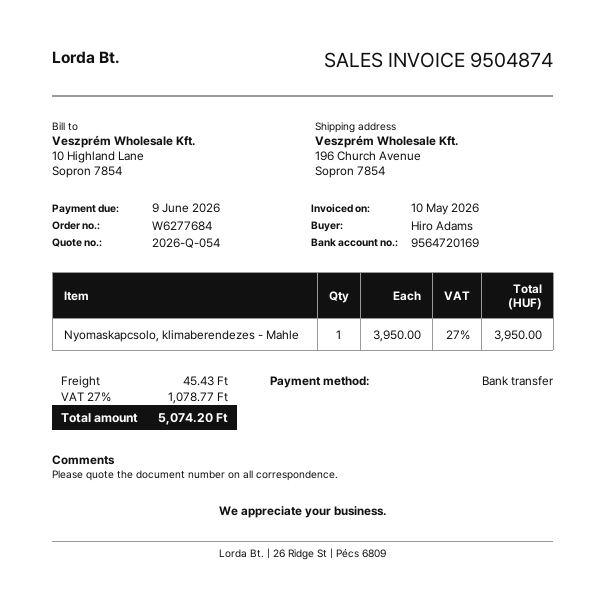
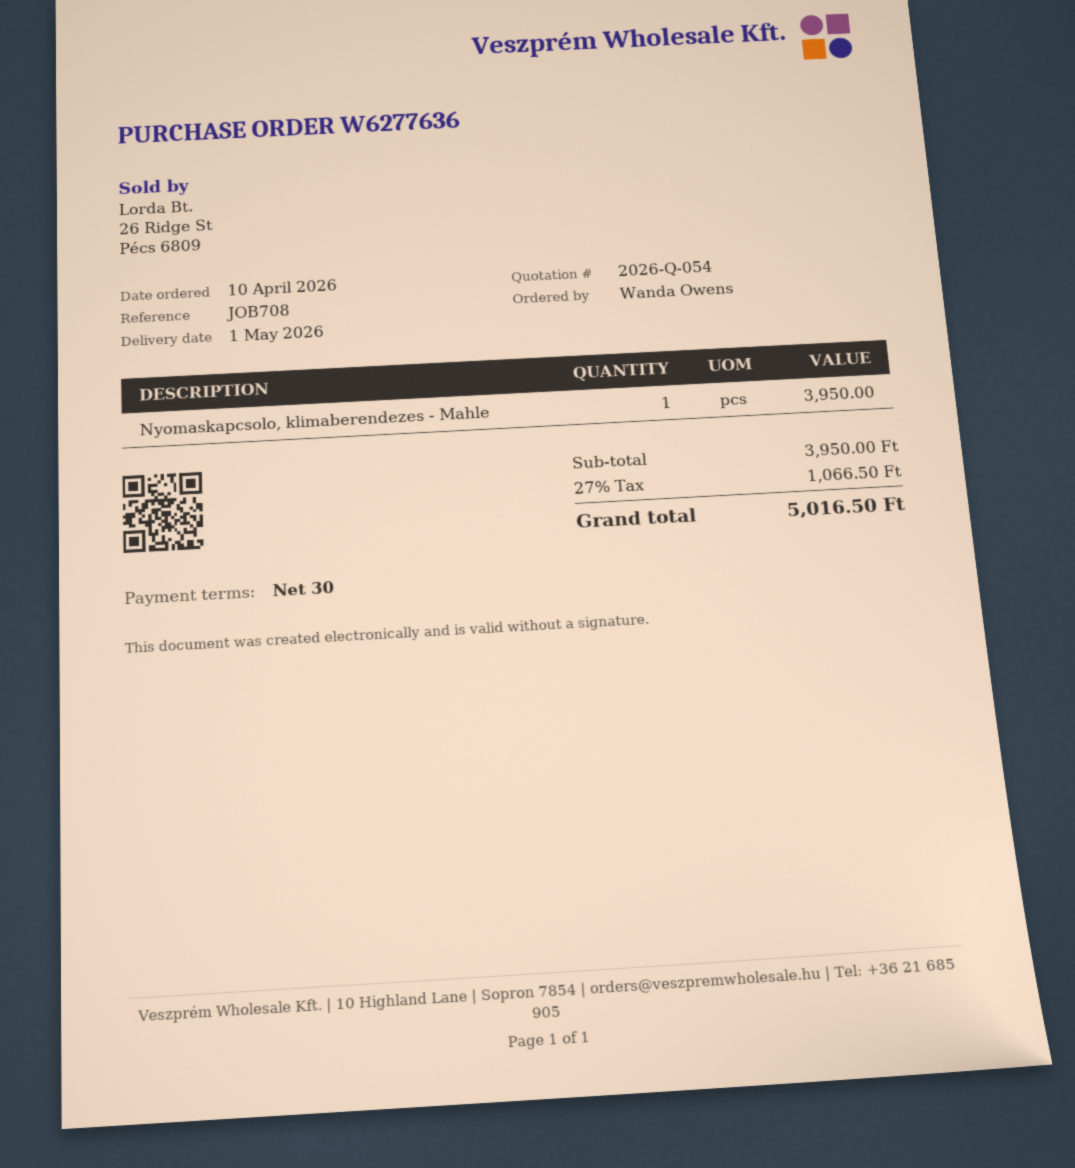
order number: W6277684 -> W6277636
ordered by: Hiro Adams -> Wanda Owens
shipping: 45.43 -> none
tax: 27% = 1078.77 -> 27% = 1066.50
total: 5074.20 -> 5016.50

